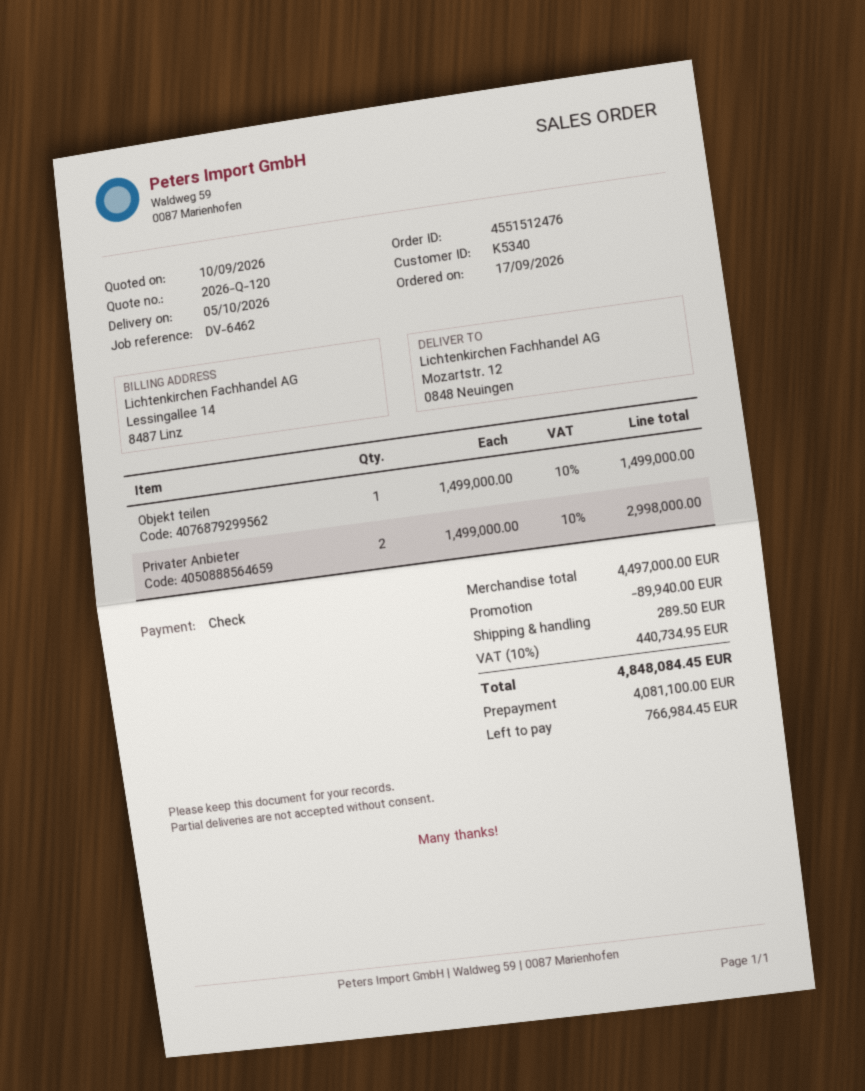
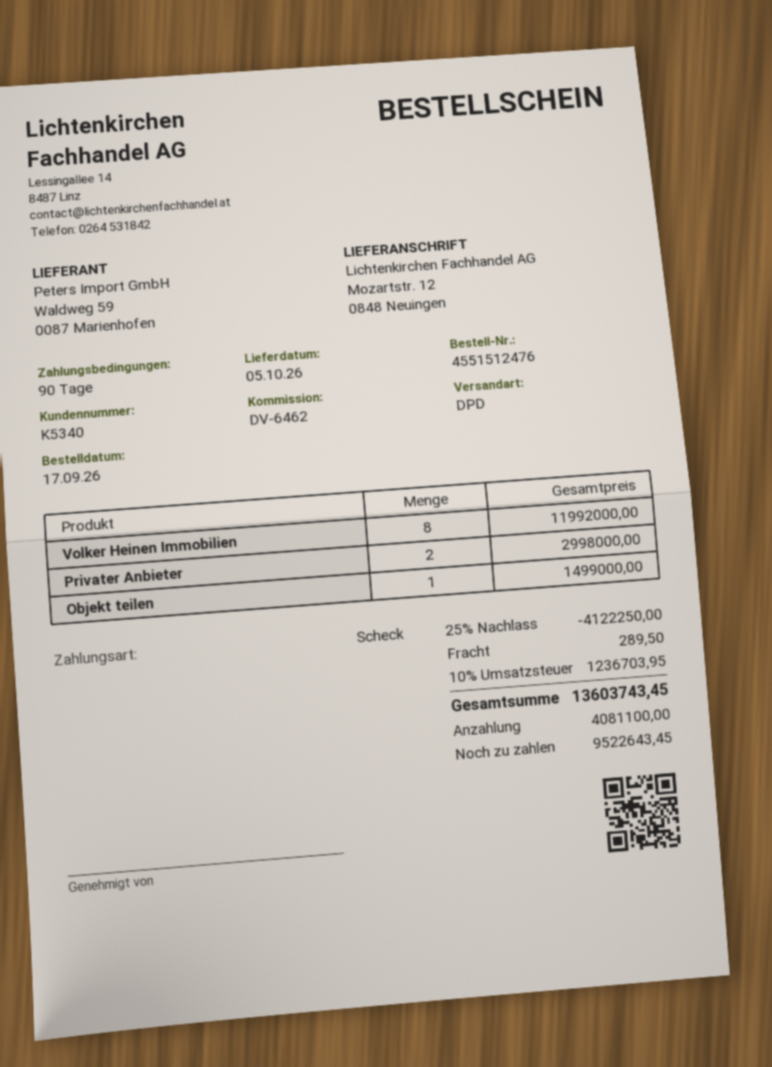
Volker Heinen Immobilien: none -> 8 for 11992000.00
discount: 89940.00 -> 4122250.00
tax: 10% = 440734.95 -> 10% = 1236703.95
total: 4848084.45 -> 13603743.45
balance: 766984.45 -> 9522643.45

